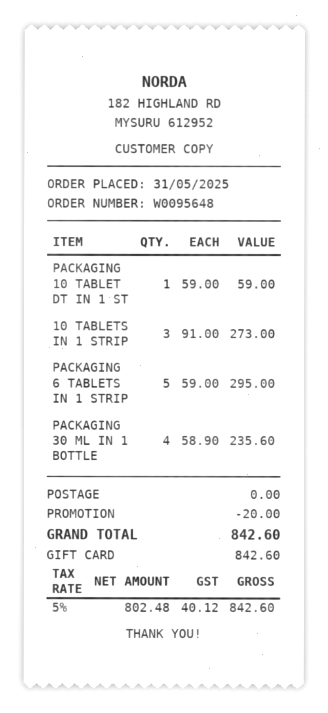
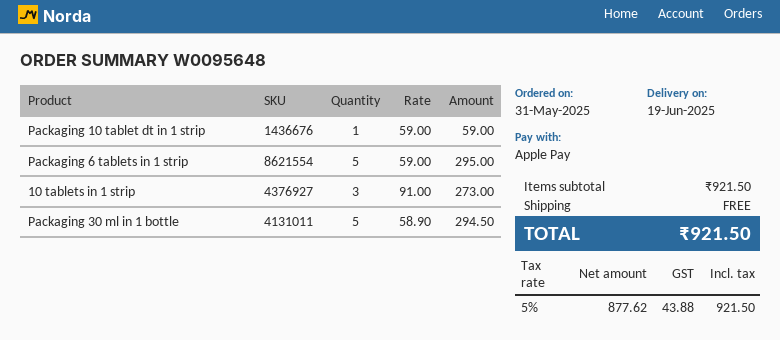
payment method: gift card -> Apple Pay
PACKAGING 30 ML IN 1 BOTTLE: 4 x 58.90 = 235.60 -> 5 x 58.90 = 294.50
discount: 20.00 -> none
net: 802.48 -> 877.62
tax: 5% = 40.12 -> 5% = 43.88
total: 842.60 -> 921.50

